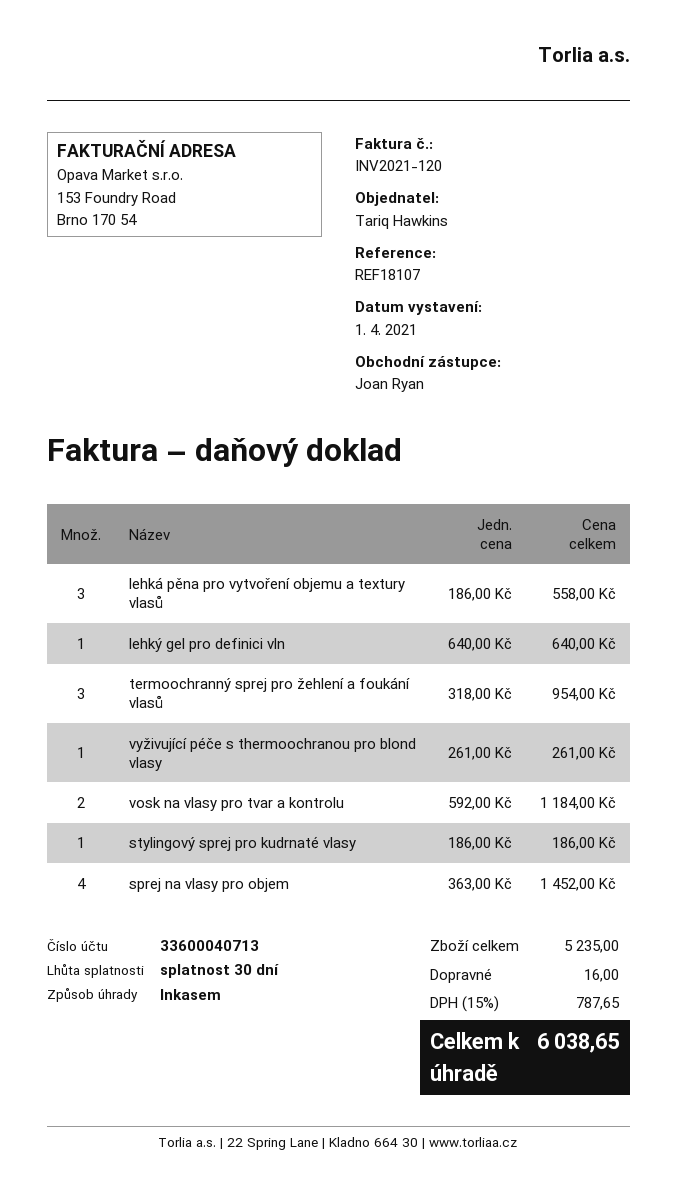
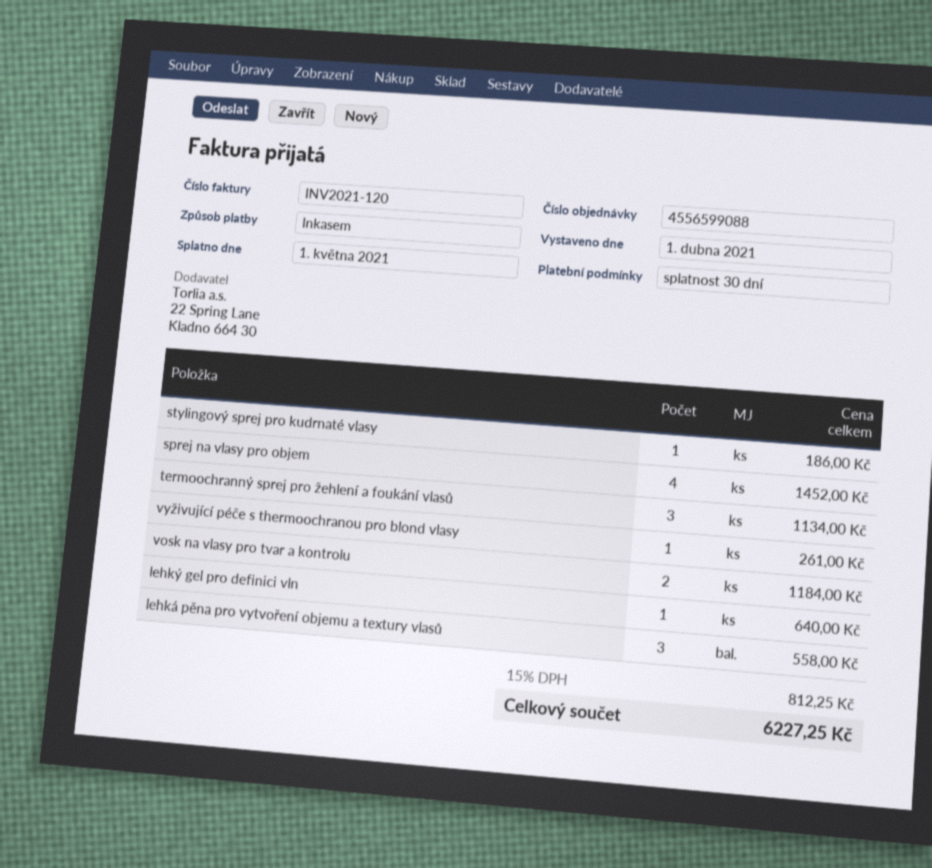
termoochranný sprej pro žehlení a foukání vlasů: 3 for 954.00 -> 3 for 1134.00
shipping: 16.00 -> none
tax: 15% = 787.65 -> 15% = 812.25
total: 6038.65 -> 6227.25

